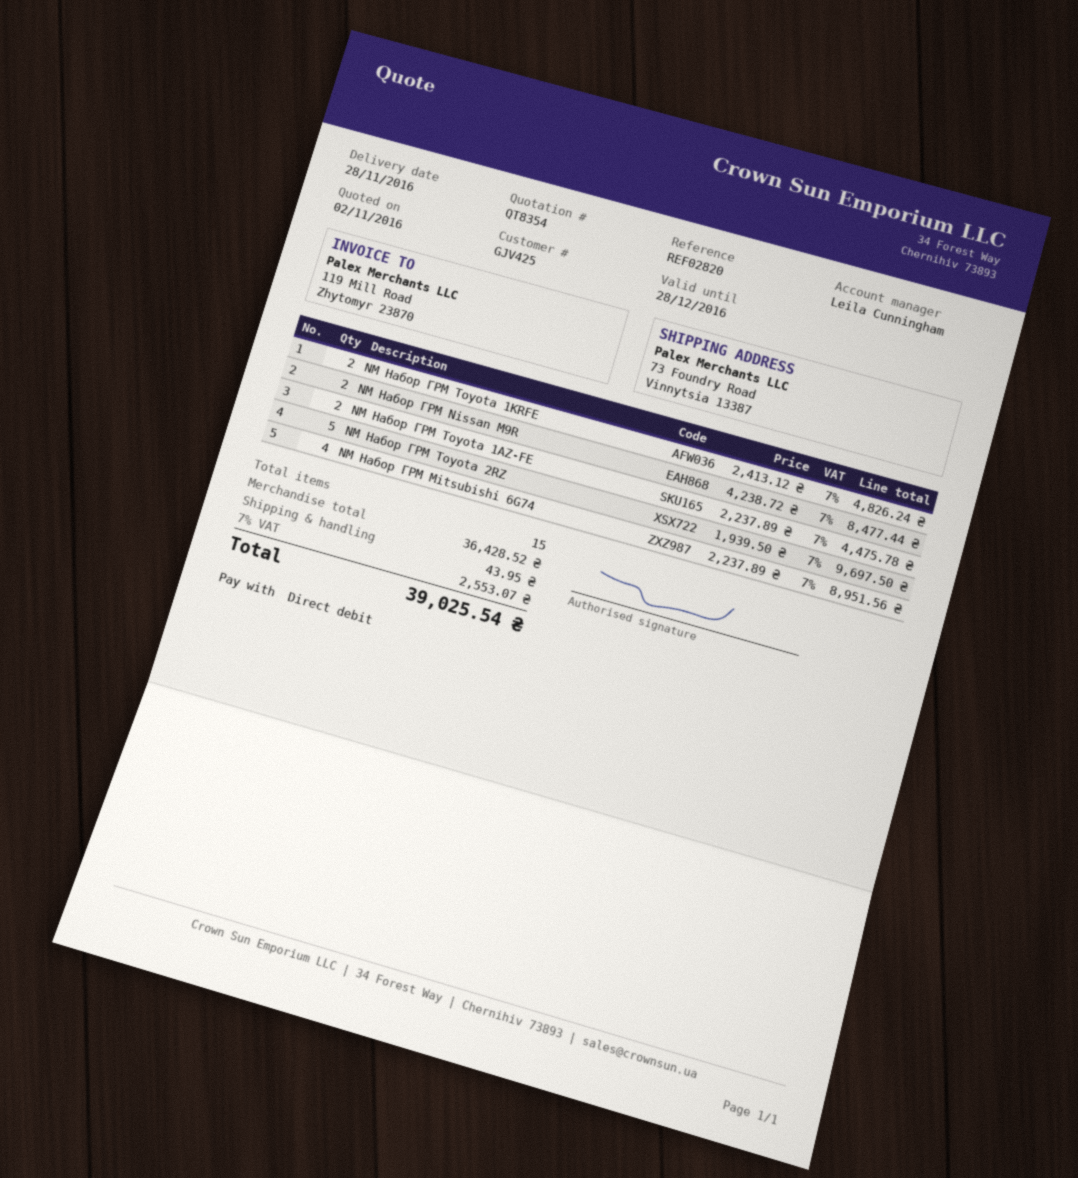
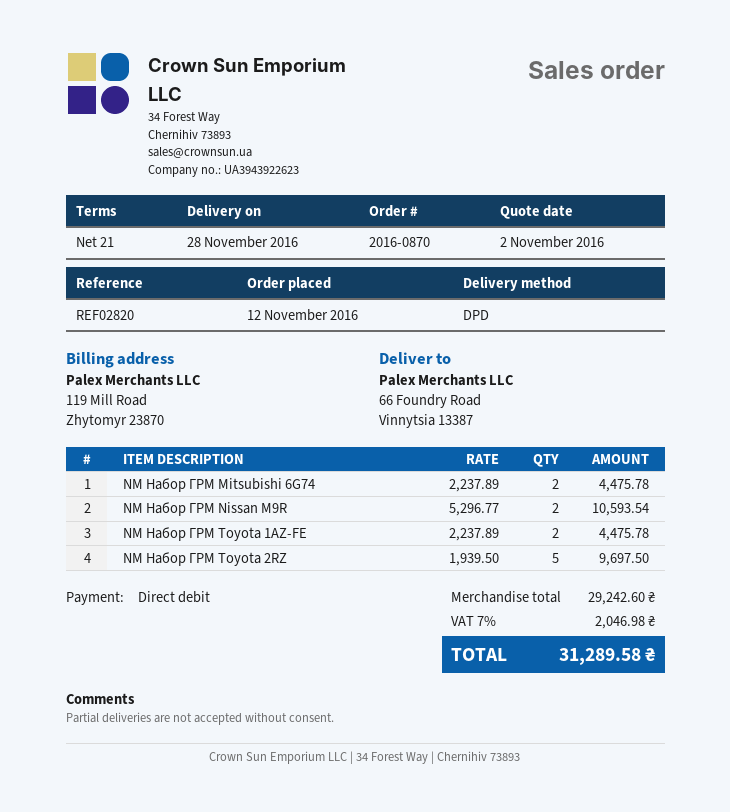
ship to: 73 Foundry Road, Vinnytsia 13387 -> 66 Foundry Road, Vinnytsia 13387
NM Набор ГРМ Toyota 1KRFE: 2 x 2413.12 = 4826.24 -> none
NM Набор ГРМ Nissan M9R: 2 x 4238.72 = 8477.44 -> 2 x 5296.77 = 10593.54
NM Набор ГРМ Mitsubishi 6G74: 4 x 2237.89 = 8951.56 -> 2 x 2237.89 = 4475.78
subtotal: 36428.52 -> 29242.60
shipping: 43.95 -> none
tax: 7% = 2553.07 -> 7% = 2046.98
total: 39025.54 -> 31289.58

